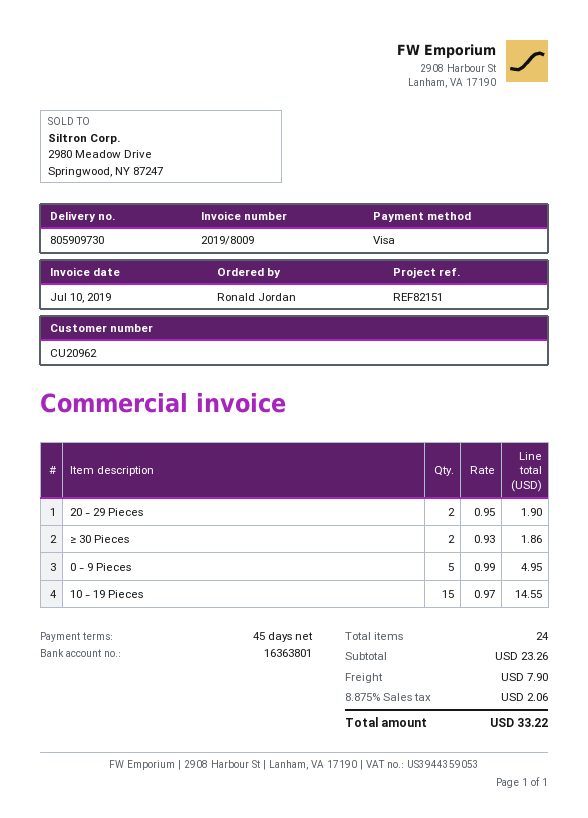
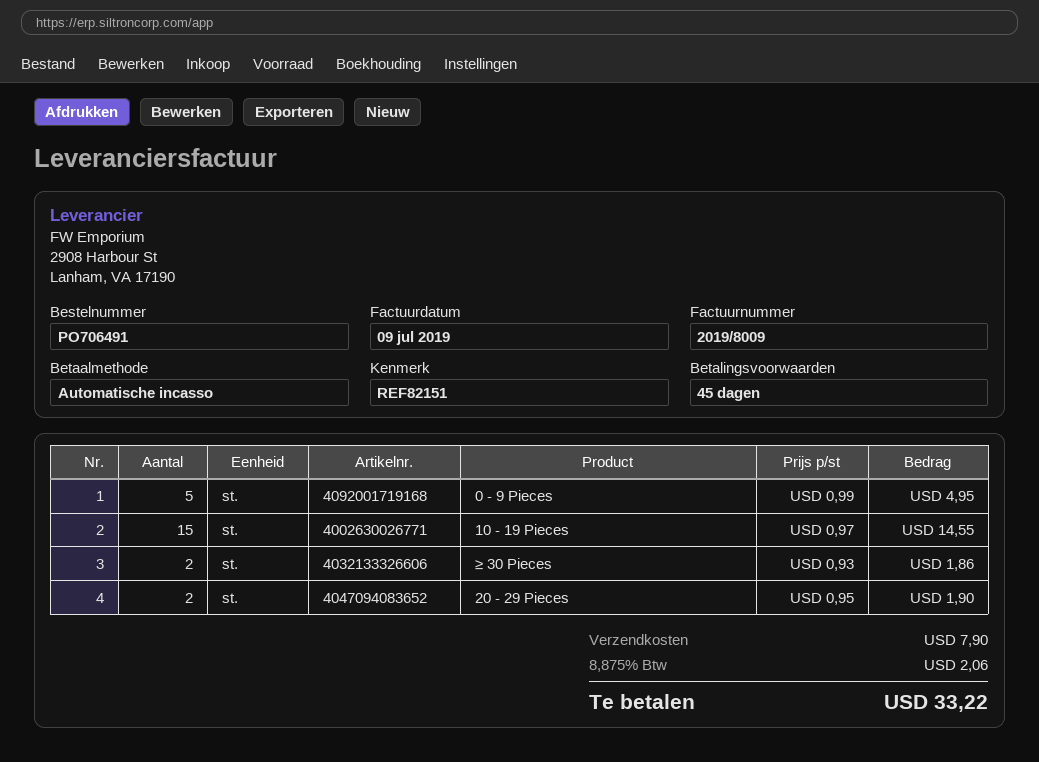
invoice date: 2019-07-10 -> 2019-07-09
payment method: Visa -> direct debit

